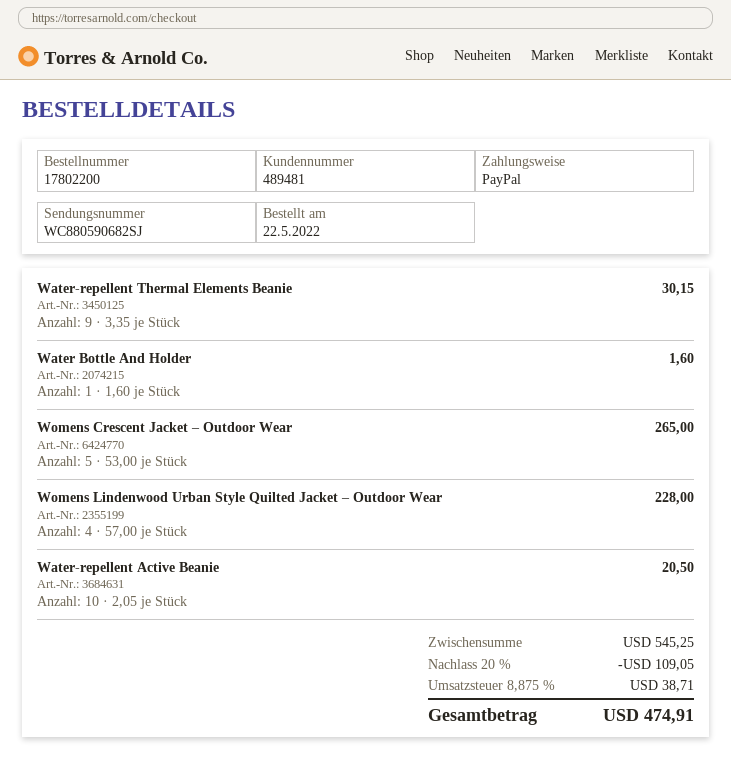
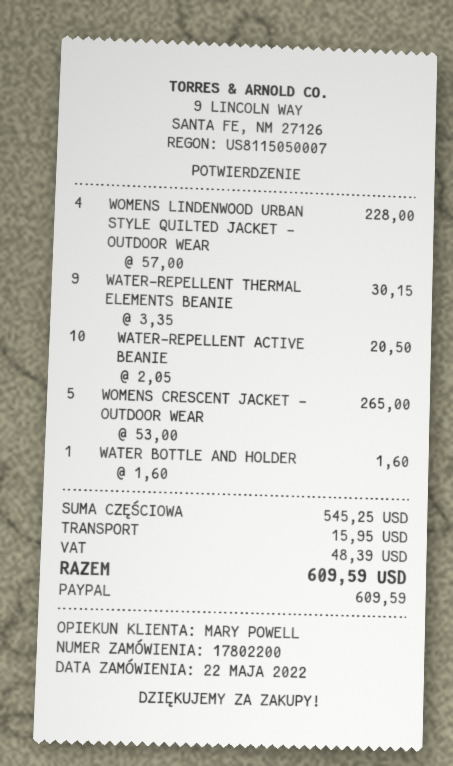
discount: 20% = 109.05 -> none
shipping: none -> 15.95
tax: 38.71 -> 48.39
total: 474.91 -> 609.59

